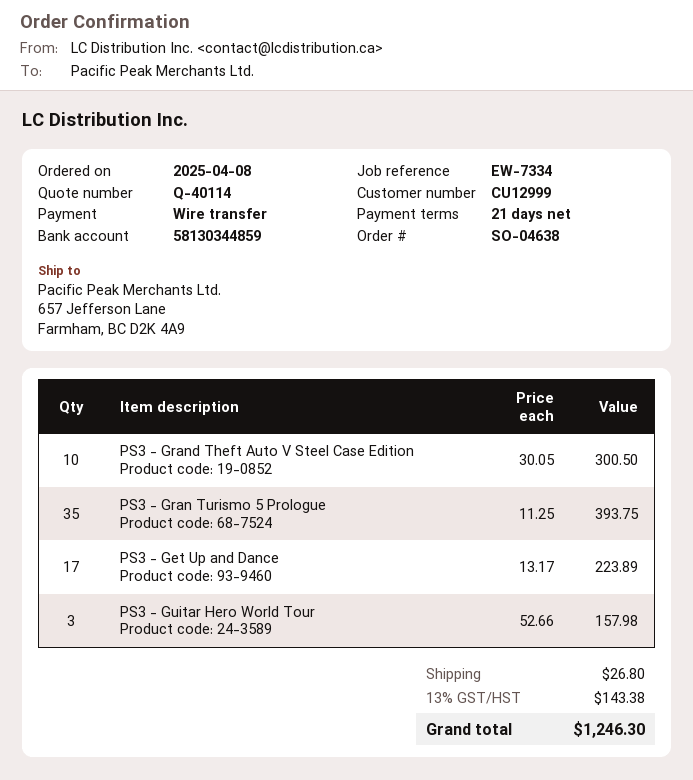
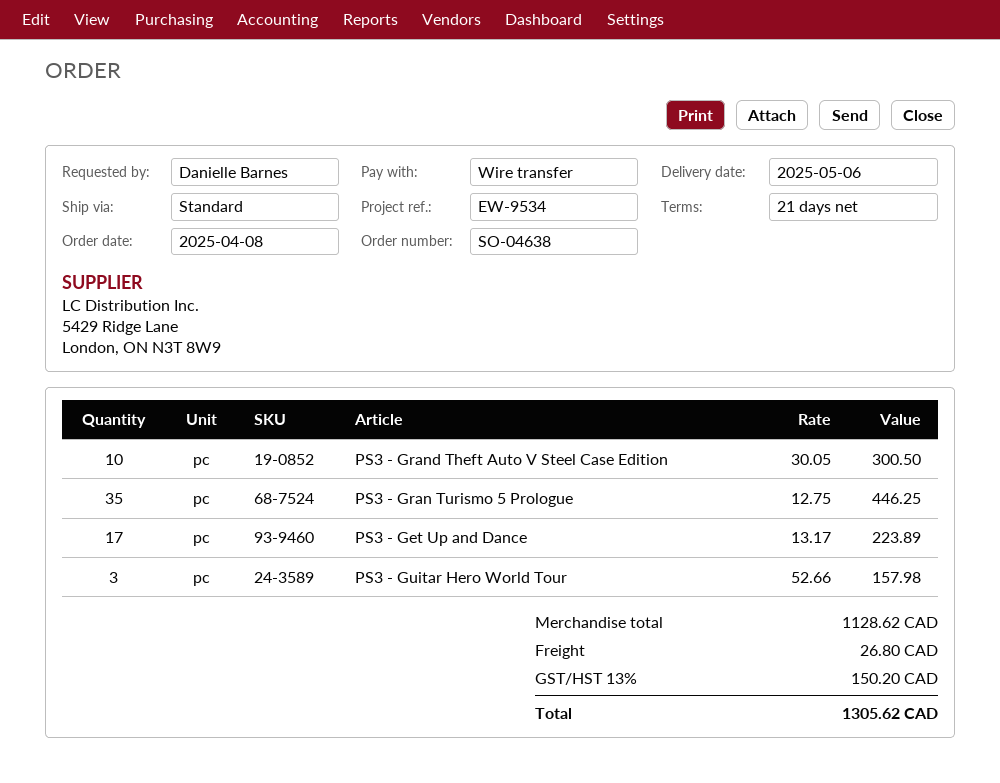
reference: EW-7334 -> EW-9534
PS3 - Gran Turismo 5 Prologue: 35 x 11.25 = 393.75 -> 35 x 12.75 = 446.25
tax: 13% = 143.38 -> 13% = 150.20
total: 1246.30 -> 1305.62

